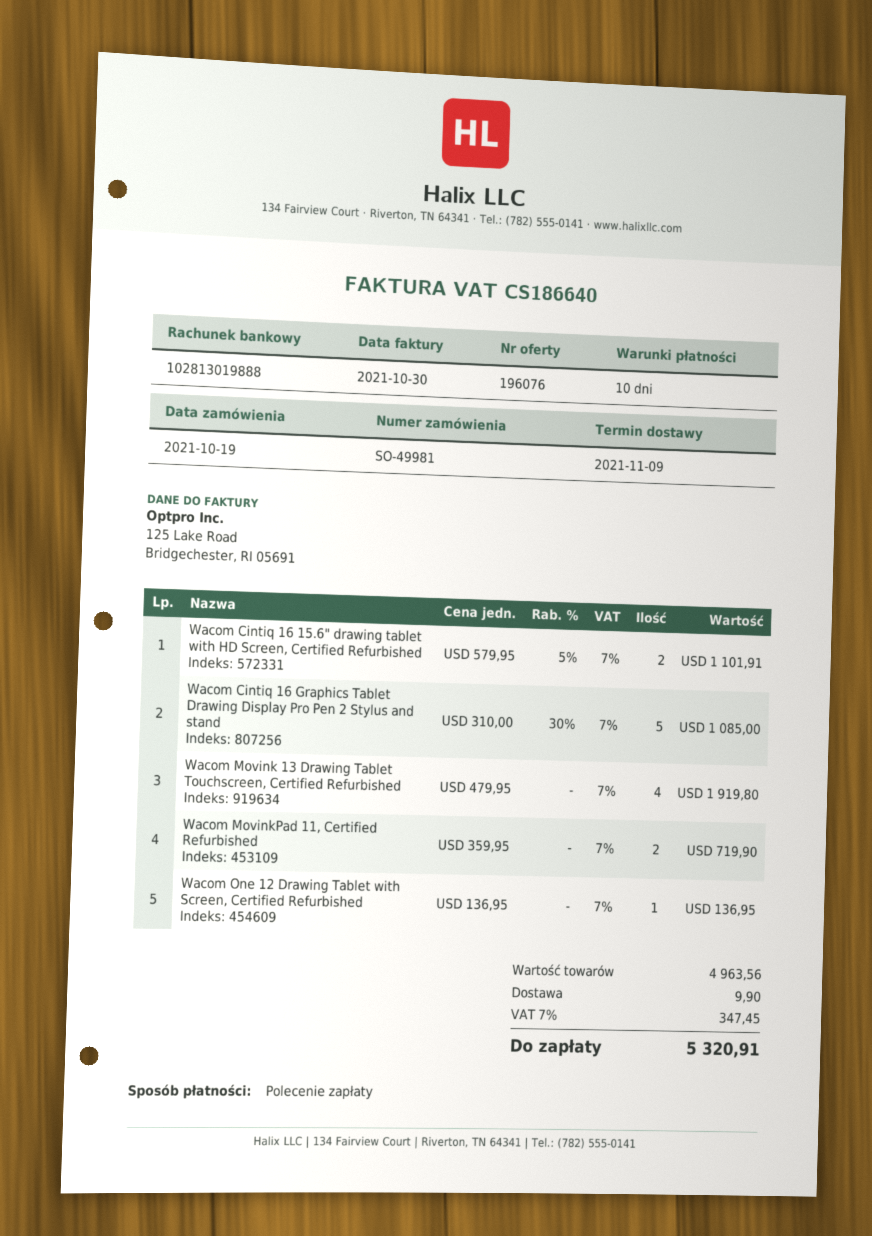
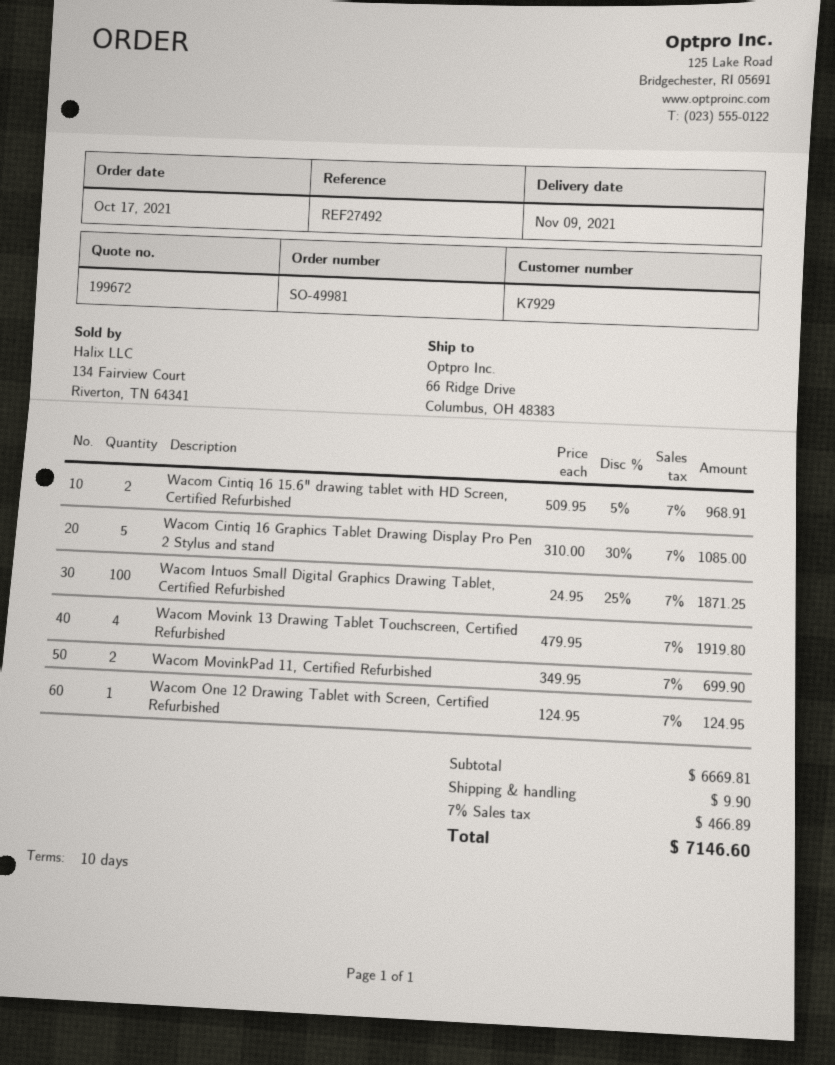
quote number: 196076 -> 199672
order date: 2021-10-19 -> 2021-10-17
Wacom Cintiq 16 15.6" drawing tablet with HD Screen, Certified Refurbished: 2 x 579.95 - 5% = 1101.91 -> 2 x 509.95 - 5% = 968.91
Wacom MovinkPad 11, Certified Refurbished: 2 x 359.95 = 719.90 -> 2 x 349.95 = 699.90
Wacom One 12 Drawing Tablet with Screen, Certified Refurbished: 1 x 136.95 = 136.95 -> 1 x 124.95 = 124.95
Wacom Intuos Small Digital Graphics Drawing Tablet, Certified Refurbished: none -> 100 x 24.95 - 25% = 1871.25
subtotal: 4963.56 -> 6669.81
tax: 7% = 347.45 -> 7% = 466.89
total: 5320.91 -> 7146.60

